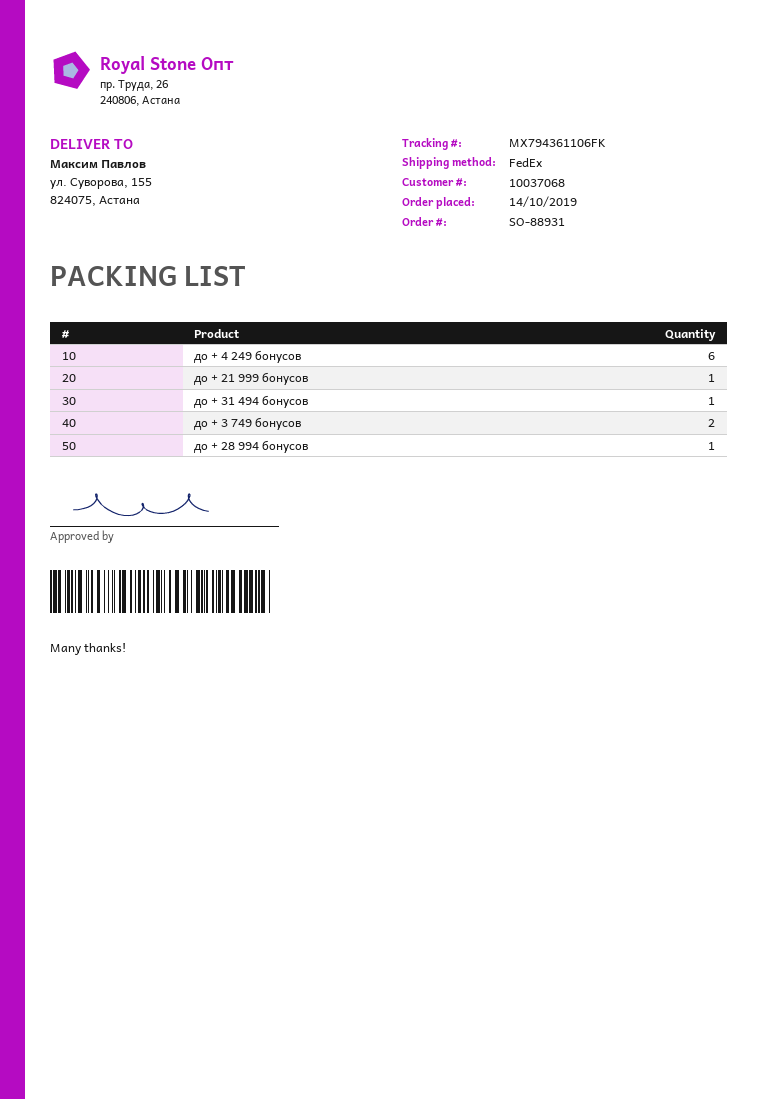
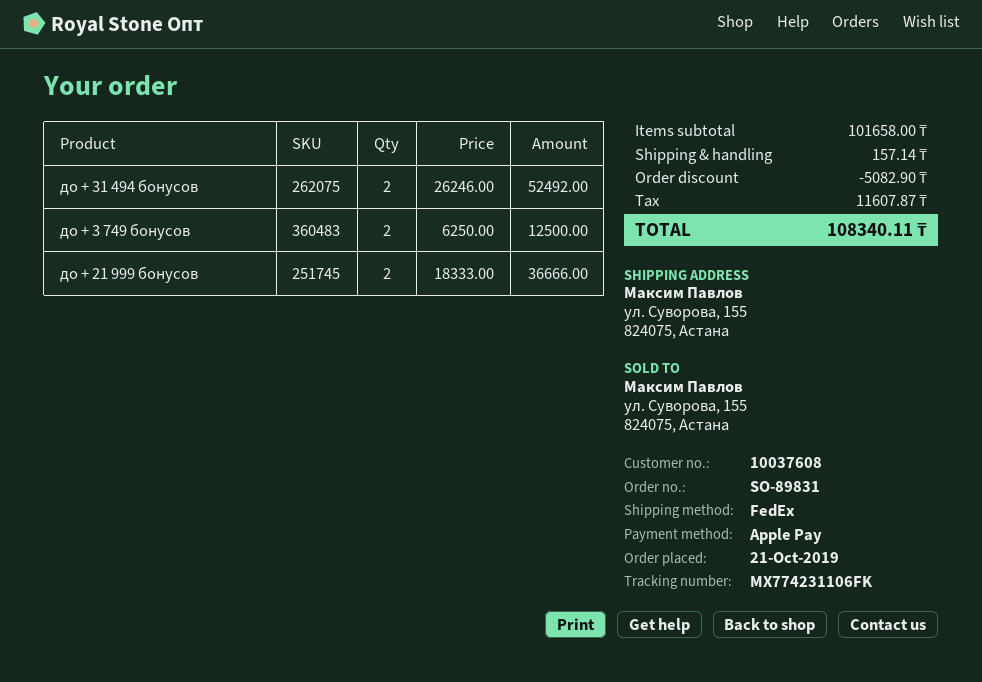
order number: SO-88931 -> SO-89831
order date: 2019-10-14 -> 2019-10-21
customer number: 10037068 -> 10037608
tracking number: MX794361106FK -> MX774231106FK
до + 4 249 бонусов: 6 -> none
до + 21 999 бонусов: 1 -> 2
до + 31 494 бонусов: 1 -> 2
до + 28 994 бонусов: 1 -> none

